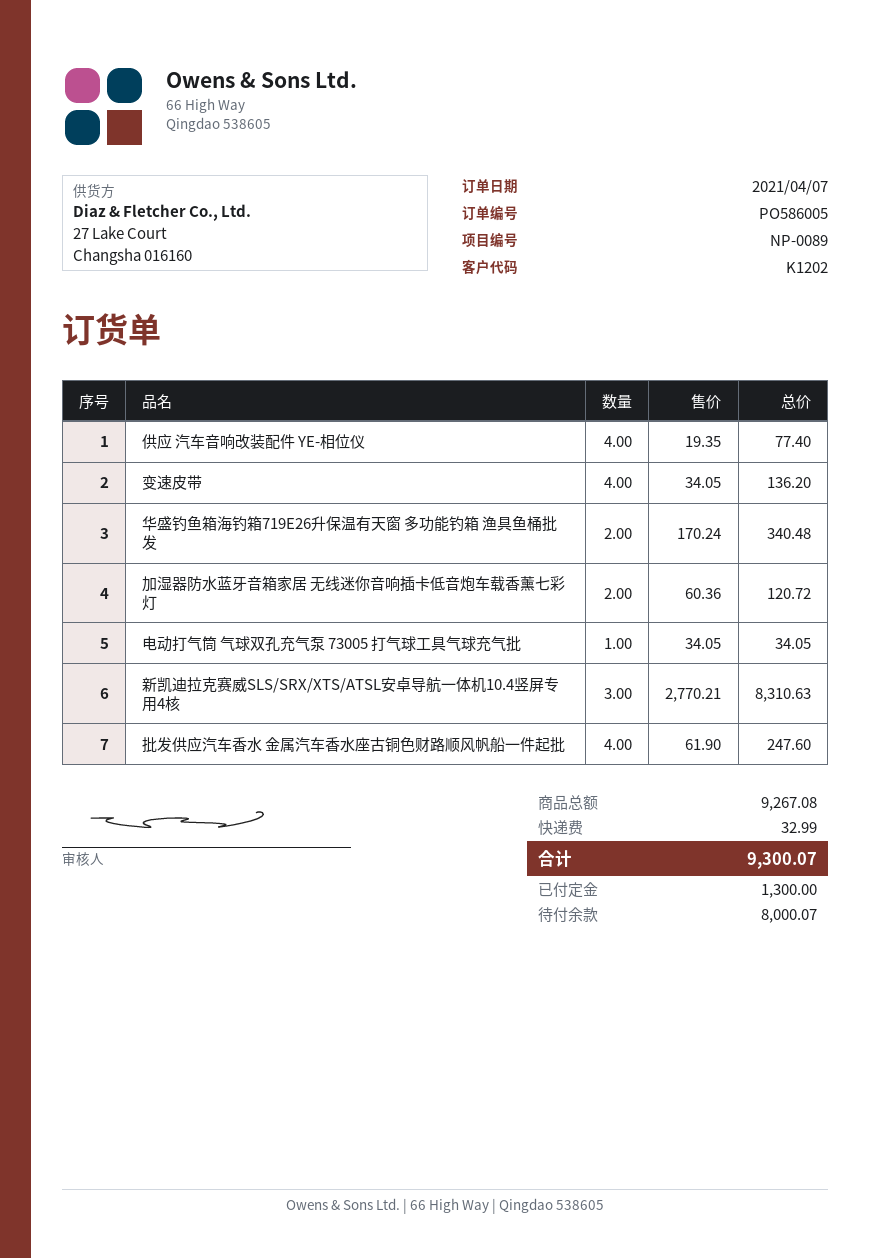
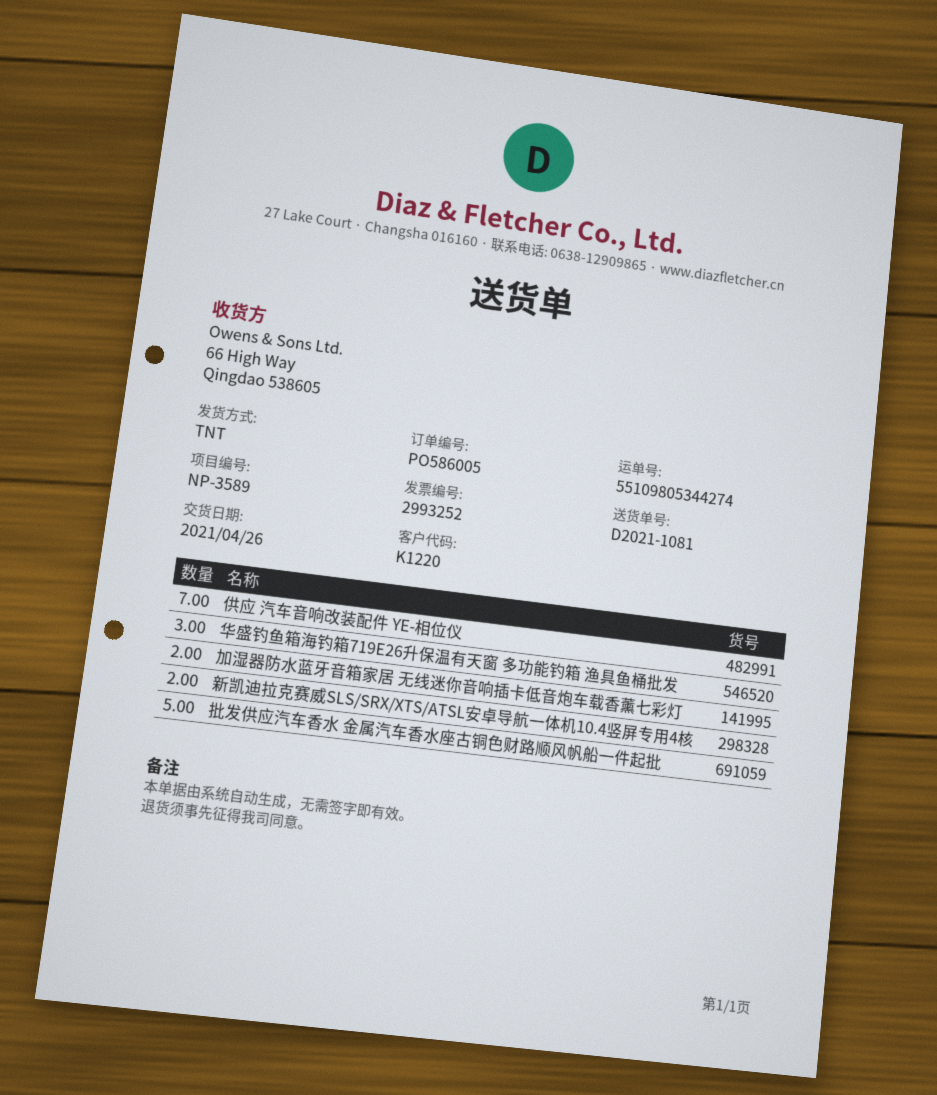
customer number: K1202 -> K1220
reference: NP-0089 -> NP-3589
供应 汽车音响改装配件 YE-相位仪: 4 -> 7
变速皮带: 4 -> none
华盛钓鱼箱海钓箱719E26升保温有天窗 多功能钓箱 渔具鱼桶批发: 2 -> 3
电动打气筒 气球双孔充气泵 73005 打气球工具气球充气批: 1 -> none
新凯迪拉克赛威SLS/SRX/XTS/ATSL安卓导航一体机10.4竖屏专用4核: 3 -> 2
批发供应汽车香水 金属汽车香水座古铜色财路顺风帆船一件起批: 4 -> 5

